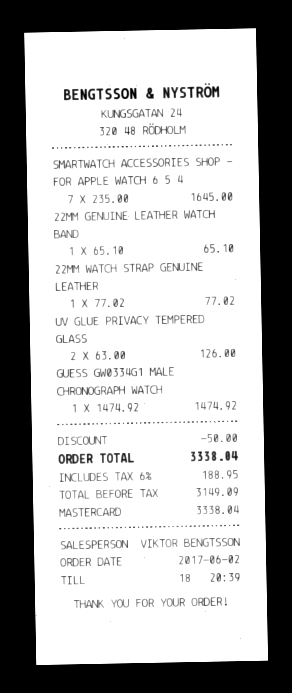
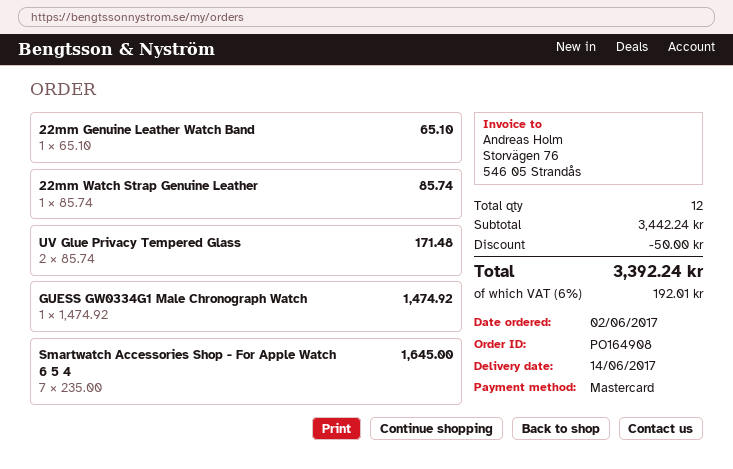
22MM WATCH STRAP GENUINE LEATHER: 1 x 77.02 = 77.02 -> 1 x 85.74 = 85.74
UV GLUE PRIVACY TEMPERED GLASS: 2 x 63.00 = 126.00 -> 2 x 85.74 = 171.48
tax: 6% = 188.95 -> 6% = 192.01
total: 3338.04 -> 3392.24

